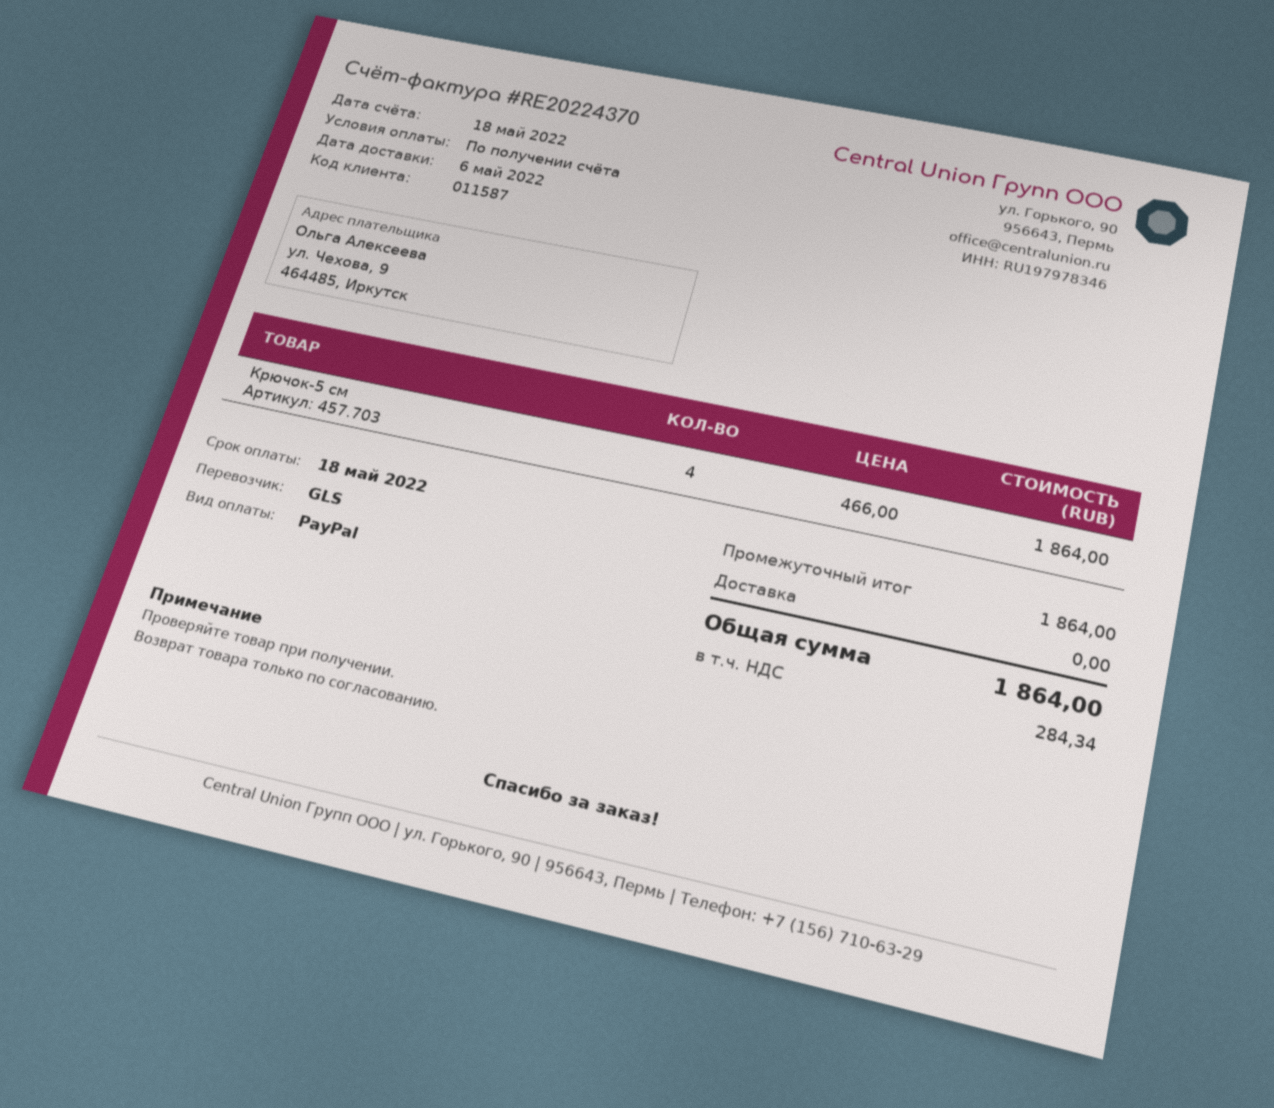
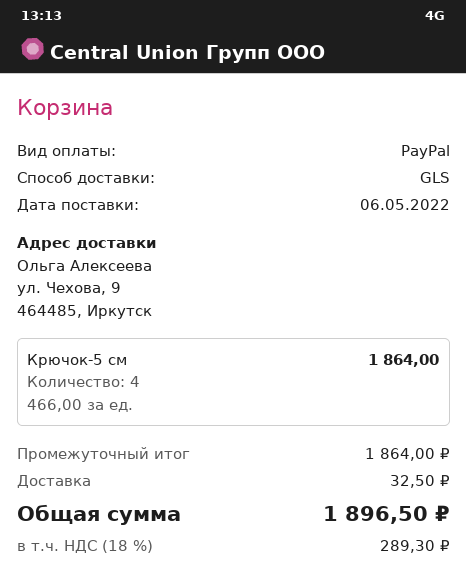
shipping: 0.00 -> 32.50
tax: 284.34 -> 289.30
total: 1864.00 -> 1896.50

